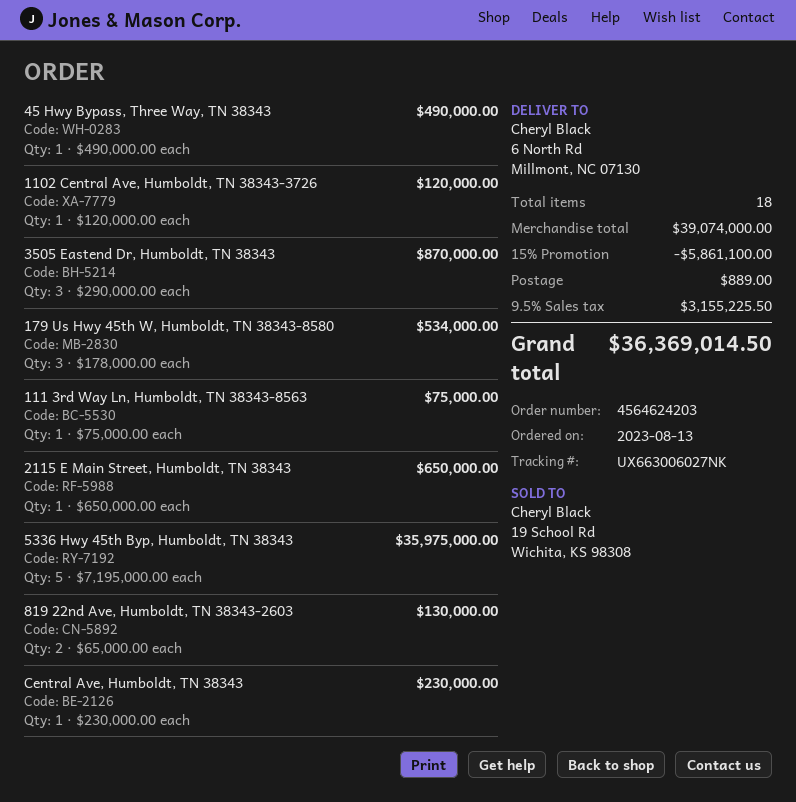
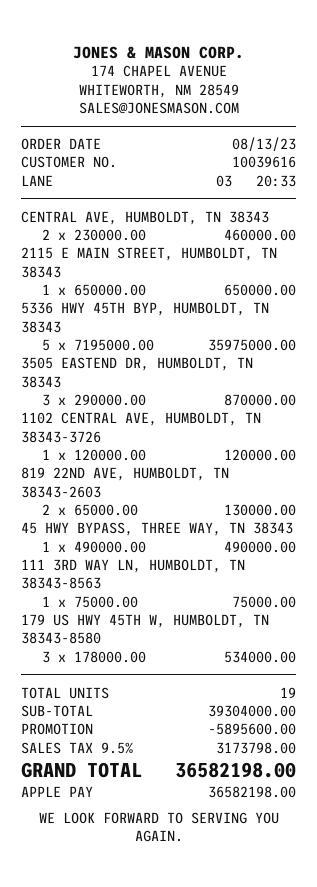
Central Ave, Humboldt, TN 38343: 1 x 230000.00 = 230000.00 -> 2 x 230000.00 = 460000.00
total quantity: 18 -> 19
subtotal: 39074000.00 -> 39304000.00
discount: 5861100.00 -> 5895600.00
shipping: 889.00 -> none
tax: 9.5% = 3155225.50 -> 9.5% = 3173798.00
total: 36369014.50 -> 36582198.00

